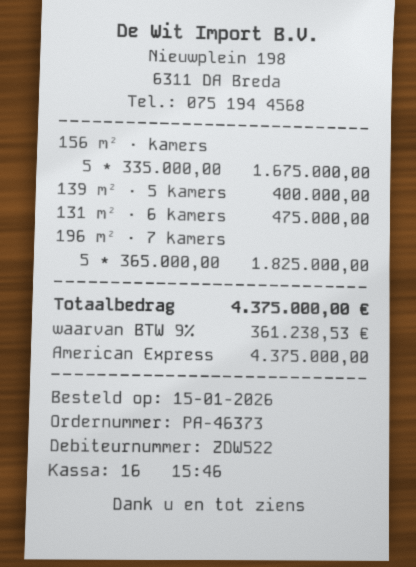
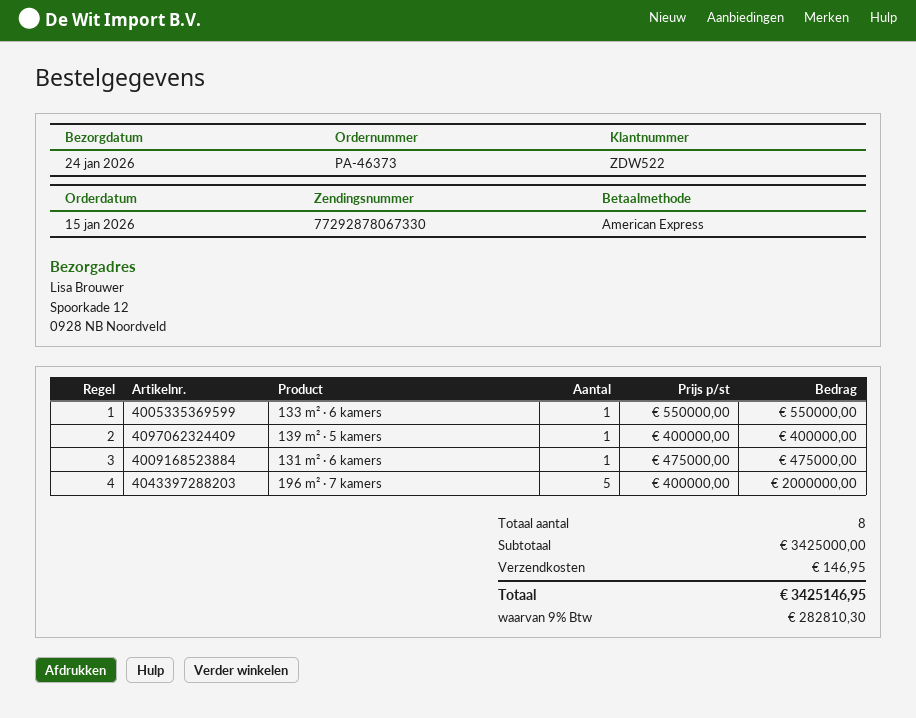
156 m² · kamers: 5 x 335000.00 = 1675000.00 -> none
196 m² · 7 kamers: 5 x 365000.00 = 1825000.00 -> 5 x 400000.00 = 2000000.00
133 m² · 6 kamers: none -> 1 x 550000.00 = 550000.00
shipping: none -> 146.95
tax: 9% = 361238.53 -> 9% = 282810.30
total: 4375000.00 -> 3425146.95

